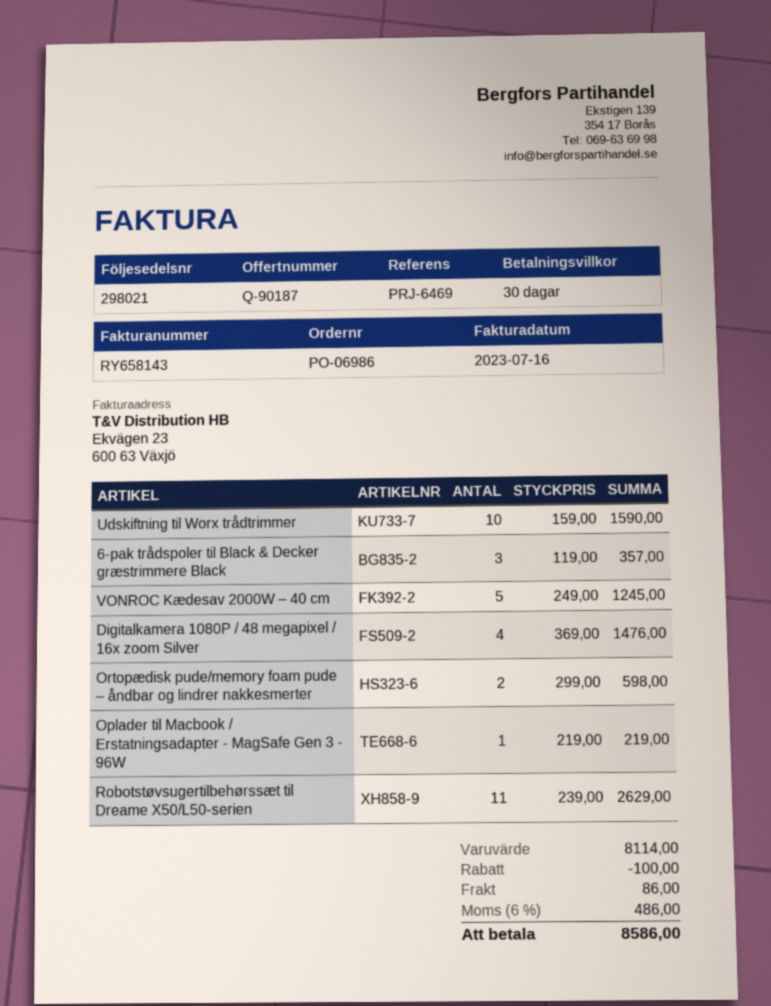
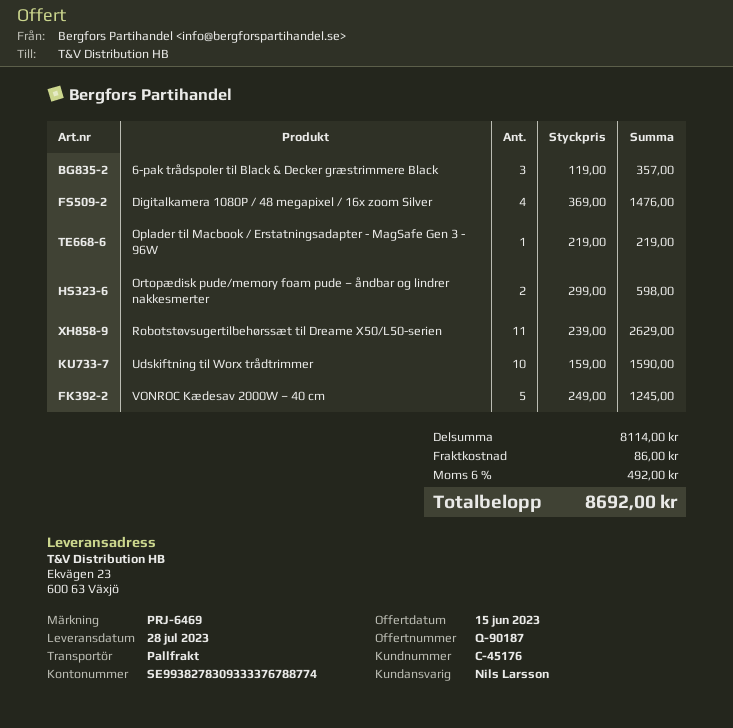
discount: 100.00 -> none
tax: 6% = 486.00 -> 6% = 492.00
total: 8586.00 -> 8692.00

